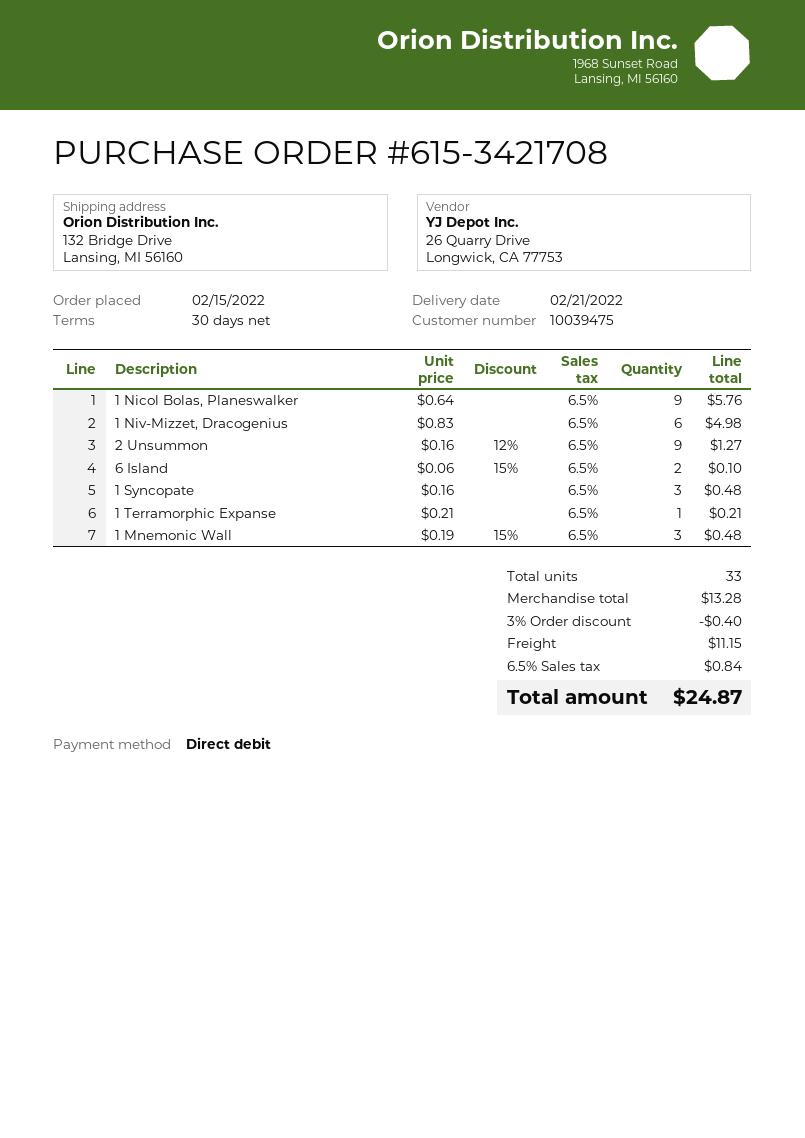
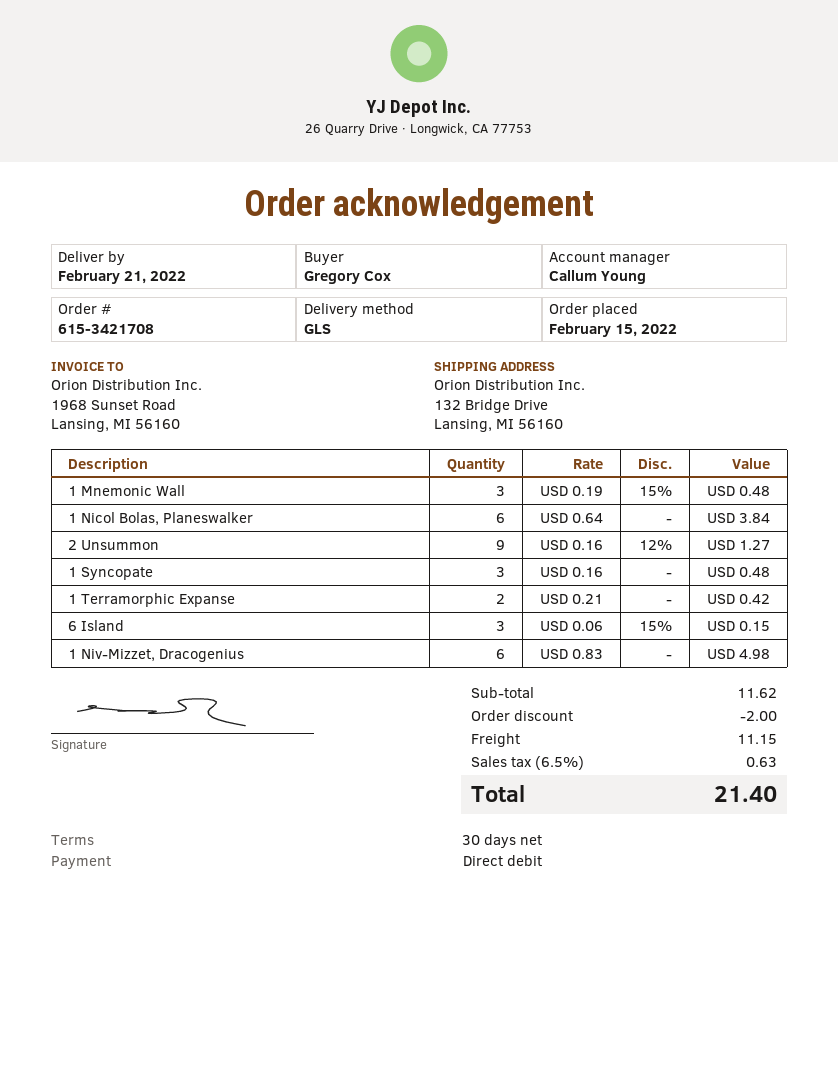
1 Nicol Bolas, Planeswalker: 9 x 0.64 = 5.76 -> 6 x 0.64 = 3.84
6 Island: 2 x 0.06 - 15% = 0.10 -> 3 x 0.06 - 15% = 0.15
1 Terramorphic Expanse: 1 x 0.21 = 0.21 -> 2 x 0.21 = 0.42
subtotal: 13.28 -> 11.62
discount: 0.40 -> 2.00
tax: 6.5% = 0.84 -> 6.5% = 0.63
total: 24.87 -> 21.40

